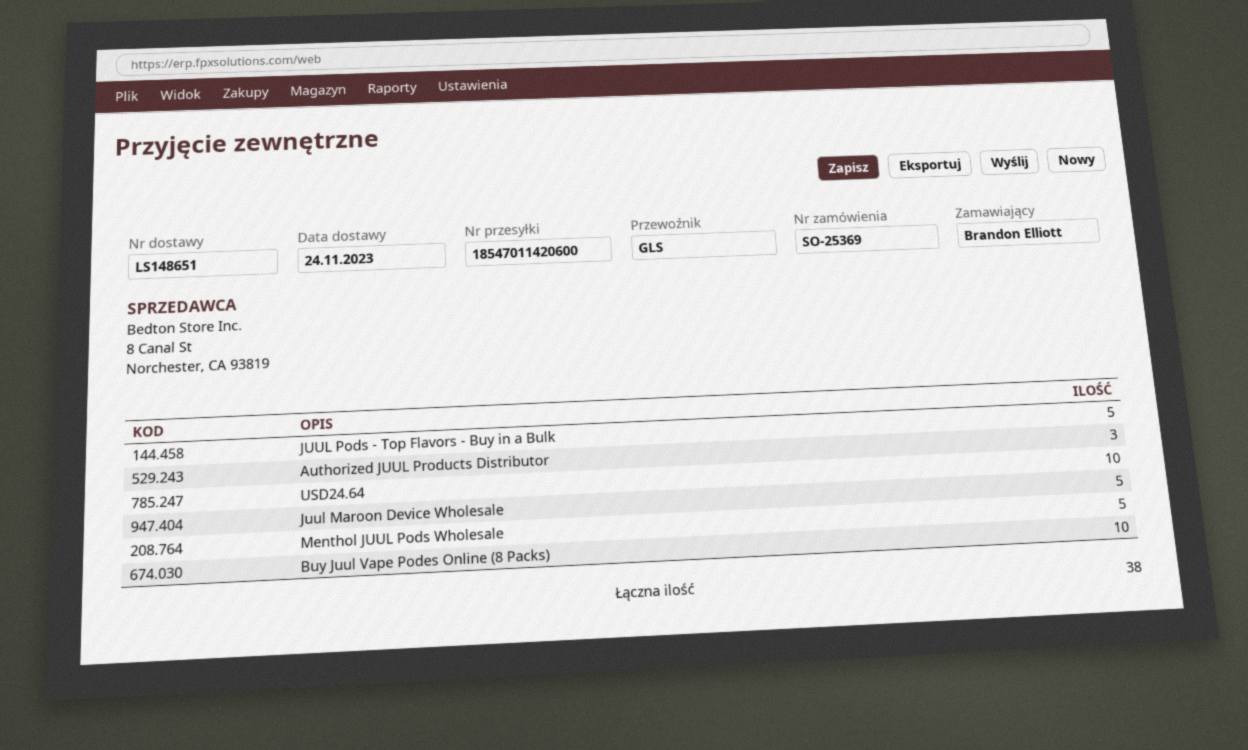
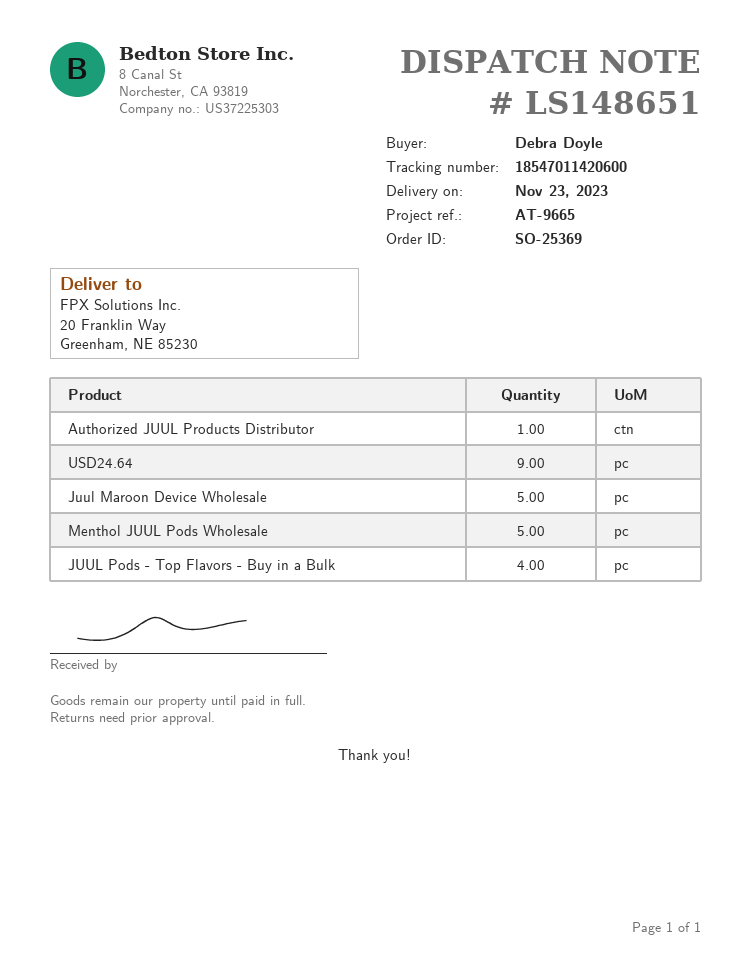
delivery date: 2023-11-24 -> 2023-11-23
ordered by: Brandon Elliott -> Debra Doyle
JUUL Pods - Top Flavors - Buy in a Bulk: 5 -> 4
Authorized JUUL Products Distributor: 3 -> 1
USD24.64: 10 -> 9
Buy Juul Vape Podes Online (8 Packs): 10 -> none

